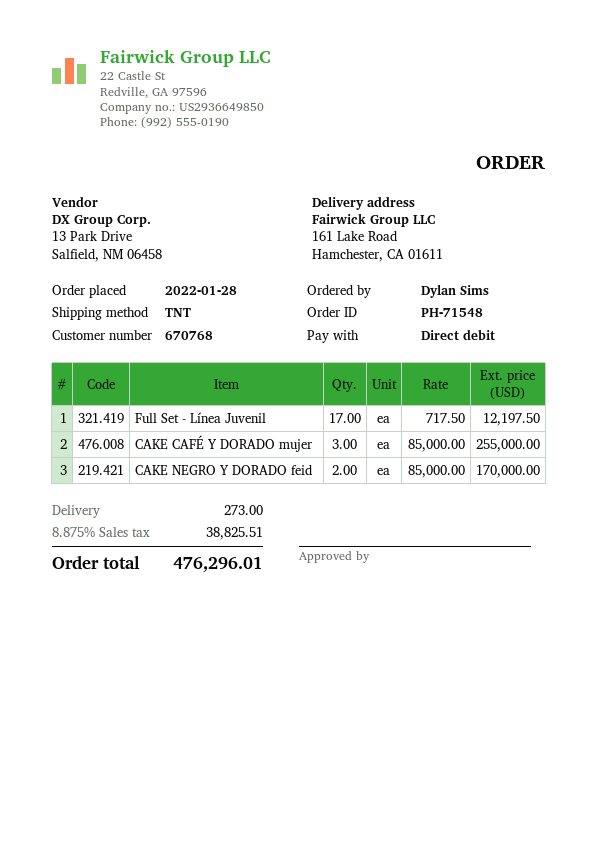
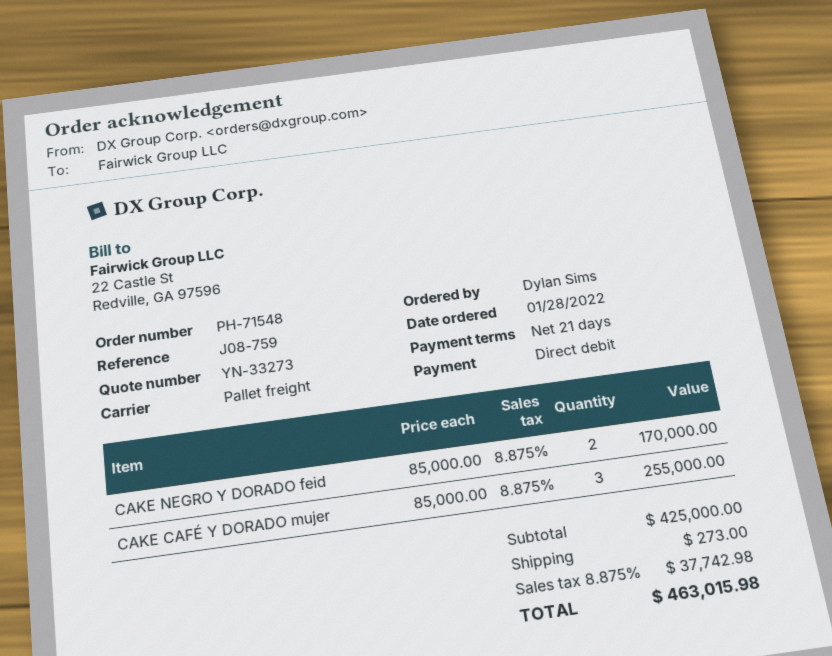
shipping method: TNT -> pallet freight
Full Set - Línea Juvenil: 17 x 717.50 = 12197.50 -> none
tax: 8.875% = 38825.51 -> 8.875% = 37742.98
total: 476296.01 -> 463015.98

